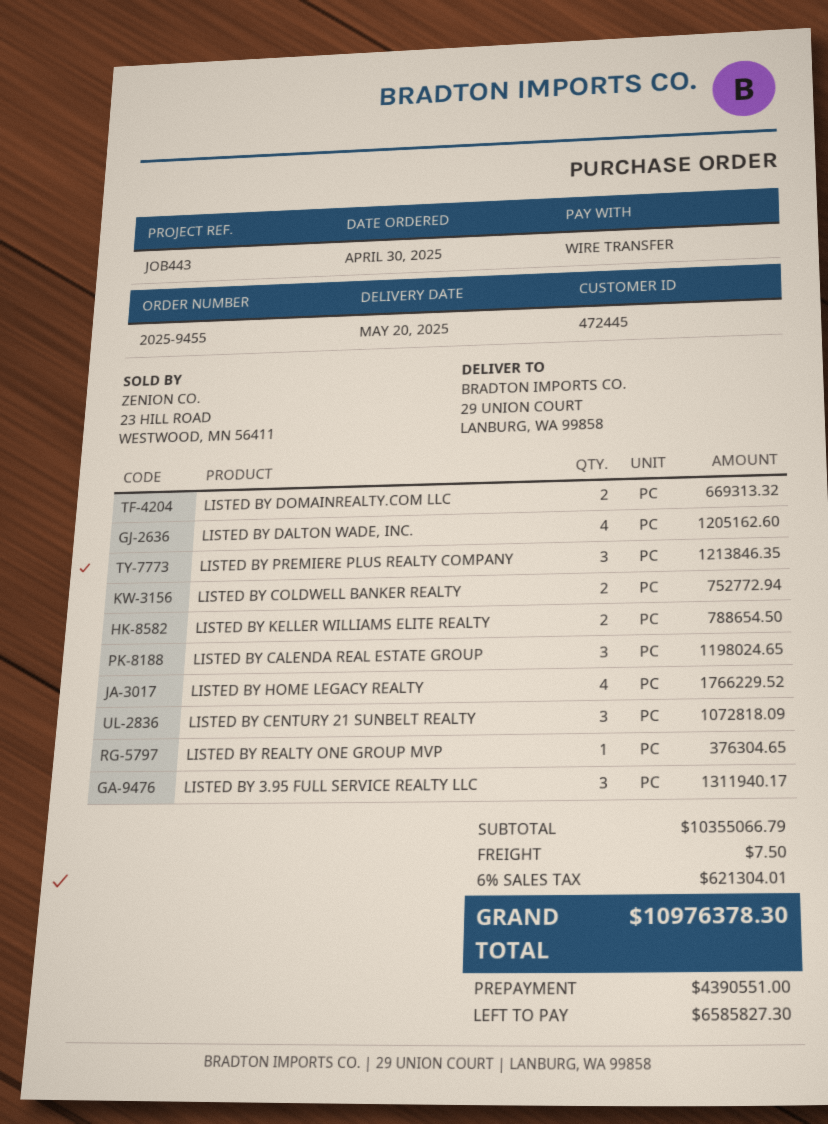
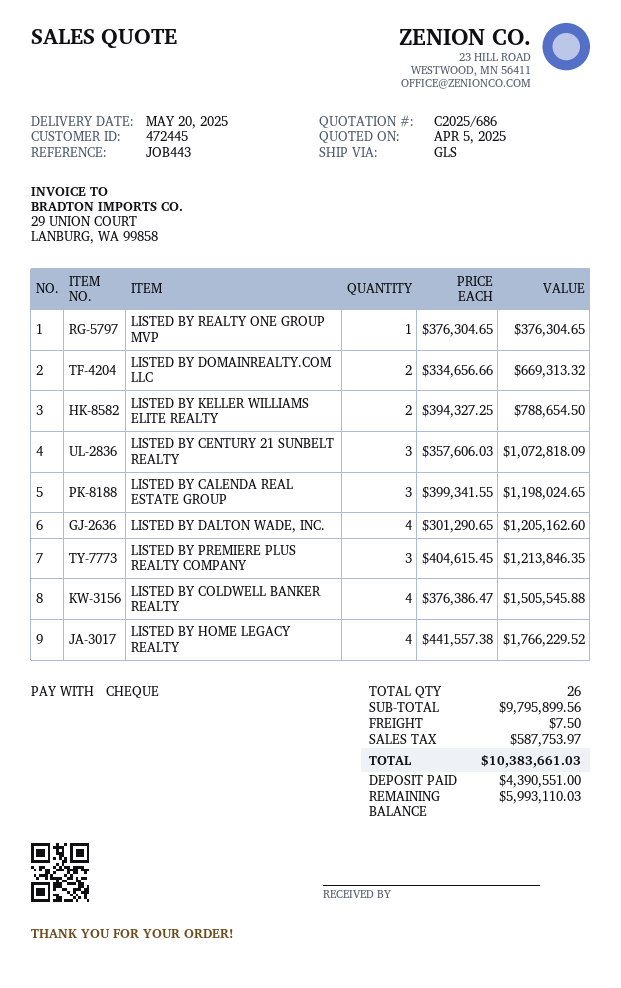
payment method: bank transfer -> cheque
LISTED BY COLDWELL BANKER REALTY: 2 for 752772.94 -> 4 for 1505545.88
LISTED BY 3.95 FULL SERVICE REALTY LLC: 3 for 1311940.17 -> none
subtotal: 10355066.79 -> 9795899.56
tax: 621304.01 -> 587753.97
total: 10976378.30 -> 10383661.03
balance: 6585827.30 -> 5993110.03

